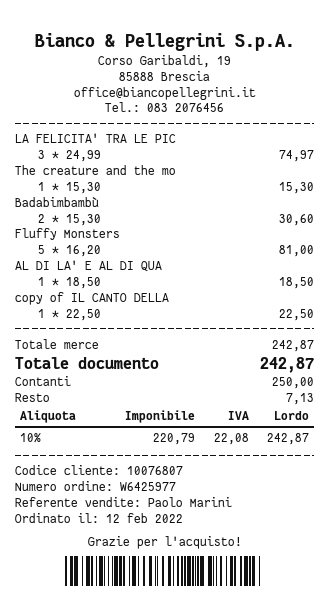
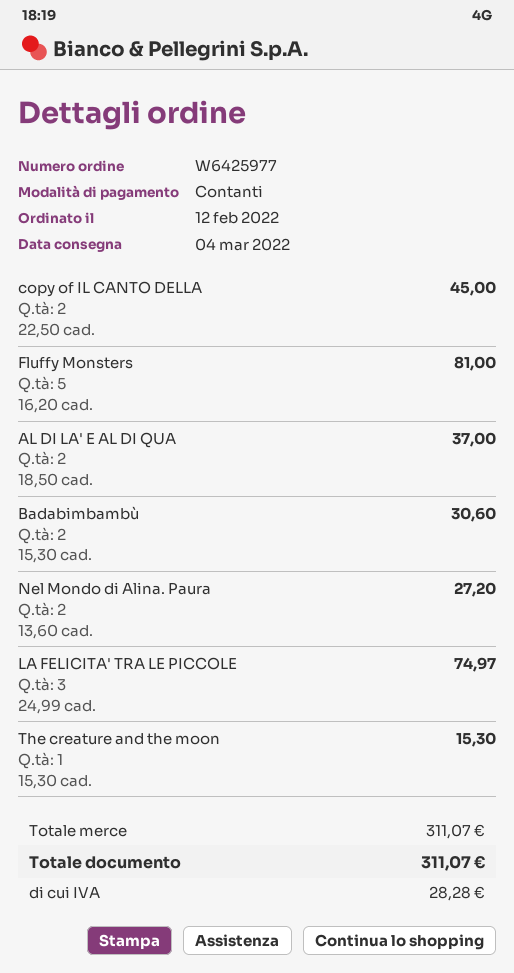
AL DI LA' E AL DI QUA: 1 x 18.50 = 18.50 -> 2 x 18.50 = 37.00
copy of IL CANTO DELLA: 1 x 22.50 = 22.50 -> 2 x 22.50 = 45.00
Nel Mondo di Alina. Paura: none -> 2 x 13.60 = 27.20
subtotal: 242.87 -> 311.07
tax: 22.08 -> 28.28
total: 242.87 -> 311.07

